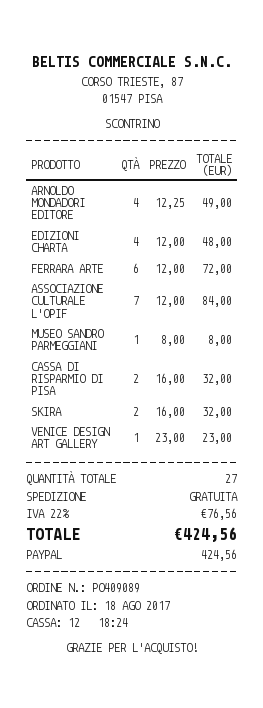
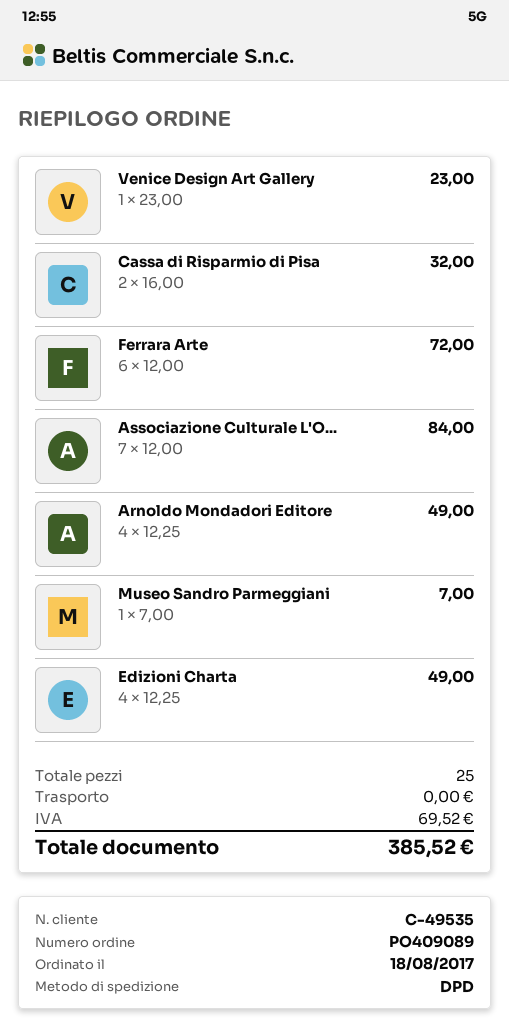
EDIZIONI CHARTA: 4 x 12.00 = 48.00 -> 4 x 12.25 = 49.00
MUSEO SANDRO PARMEGGIANI: 1 x 8.00 = 8.00 -> 1 x 7.00 = 7.00
SKIRA: 2 x 16.00 = 32.00 -> none
total quantity: 27 -> 25
tax: 76.56 -> 69.52
total: 424.56 -> 385.52

